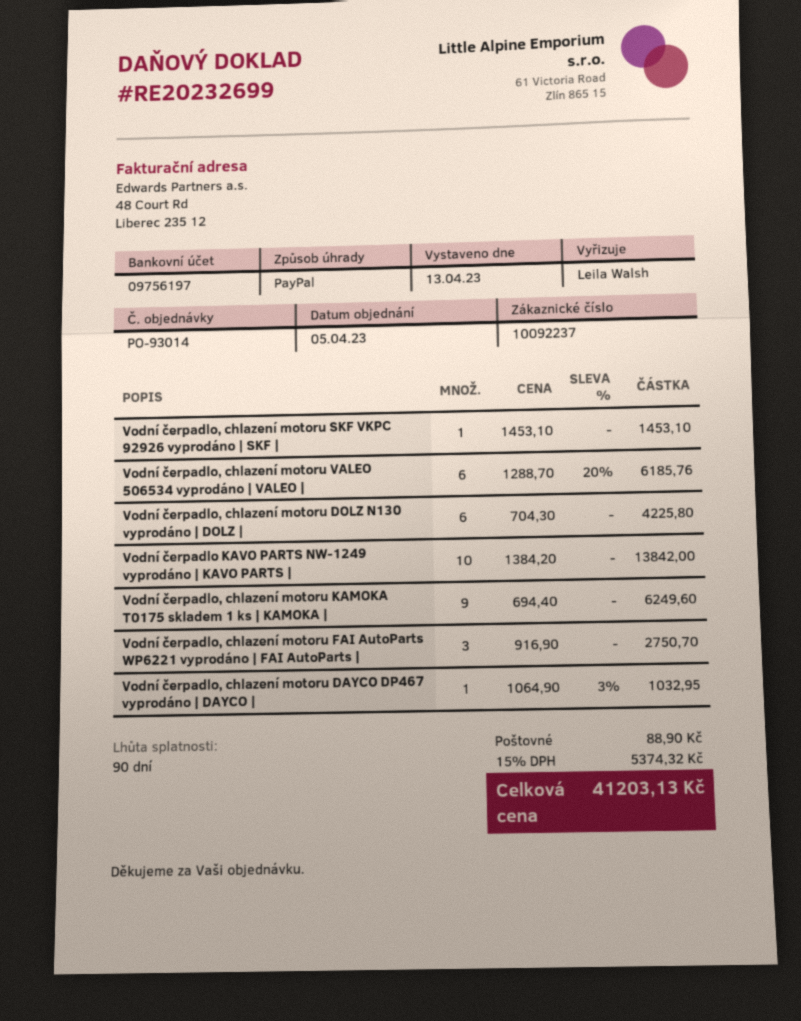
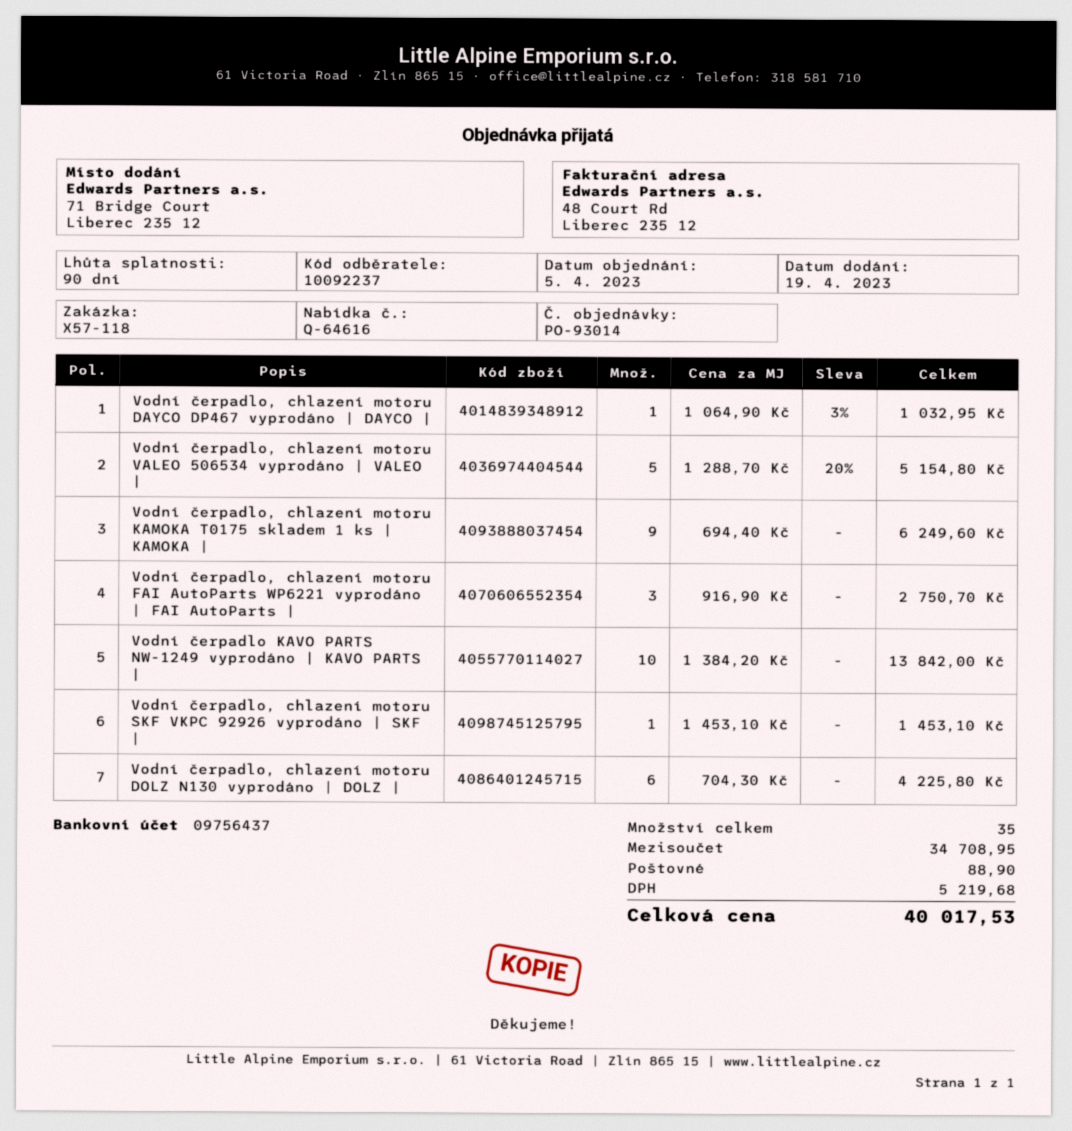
bank account: 09756197 -> 09756437
Vodní čerpadlo, chlazení motoru VALEO 506534 vyprodáno | VALEO |: 6 x 1288.70 - 20% = 6185.76 -> 5 x 1288.70 - 20% = 5154.80
tax: 5374.32 -> 5219.68
total: 41203.13 -> 40017.53

